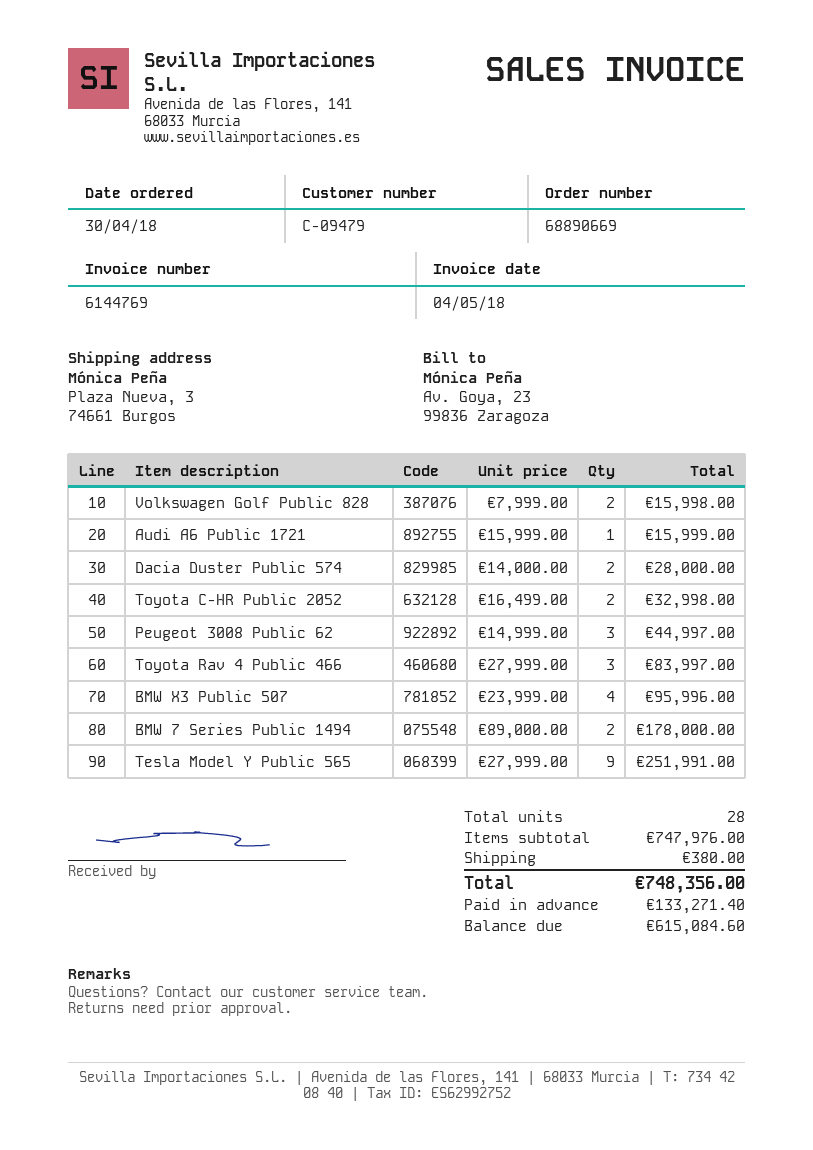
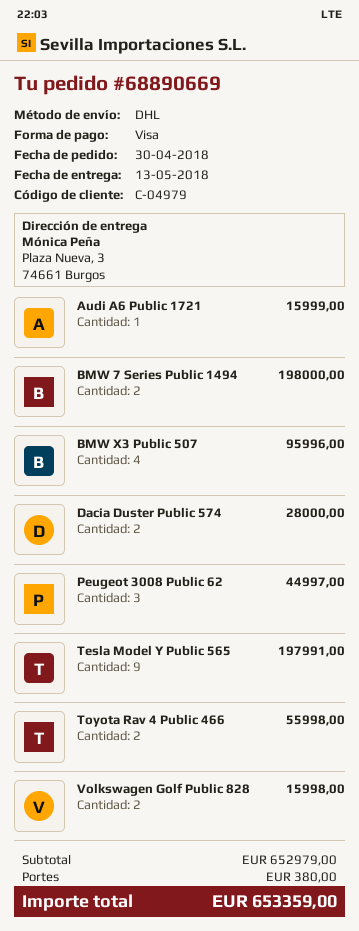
customer number: C-09479 -> C-04979
Toyota C-HR Public 2052: 2 for 32998.00 -> none
Toyota Rav 4 Public 466: 3 for 83997.00 -> 2 for 55998.00
BMW 7 Series Public 1494: 2 for 178000.00 -> 2 for 198000.00
Tesla Model Y Public 565: 9 for 251991.00 -> 9 for 197991.00
subtotal: 747976.00 -> 652979.00
total: 748356.00 -> 653359.00

